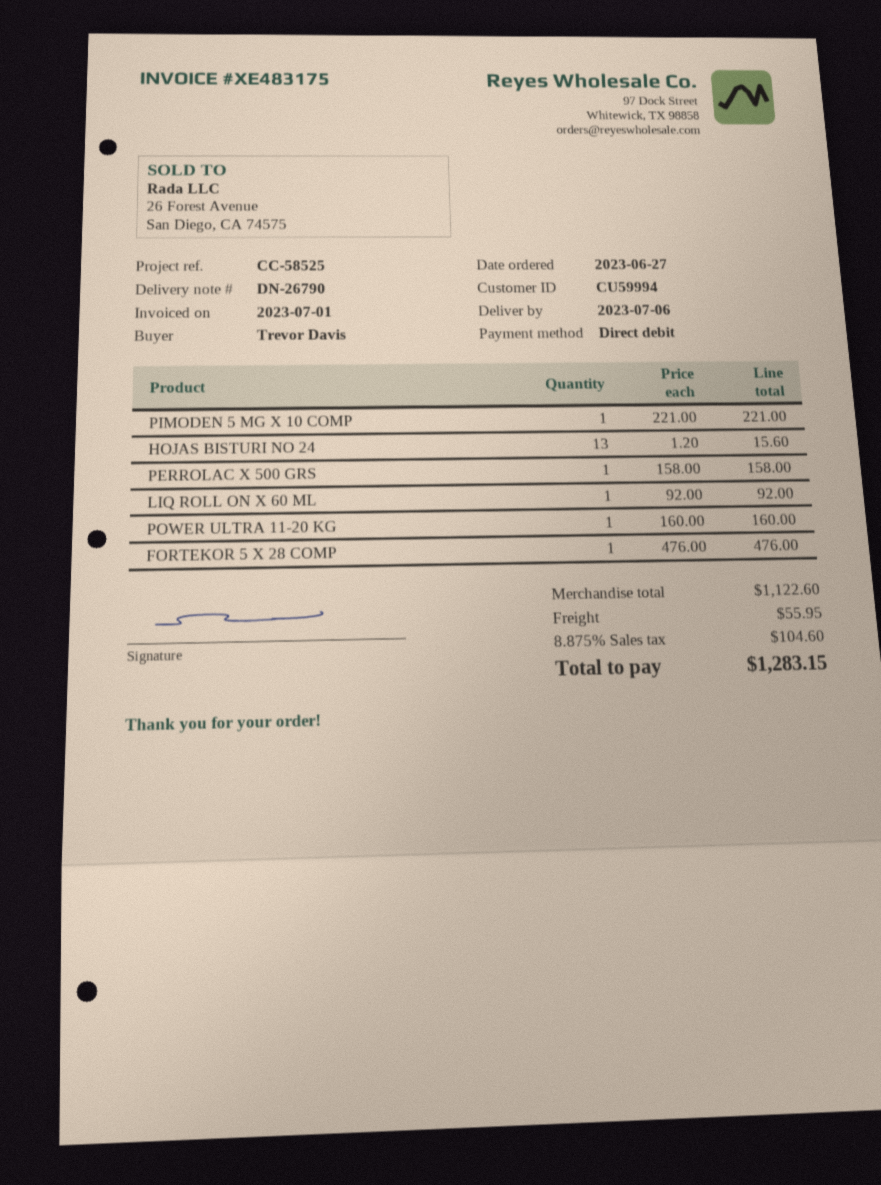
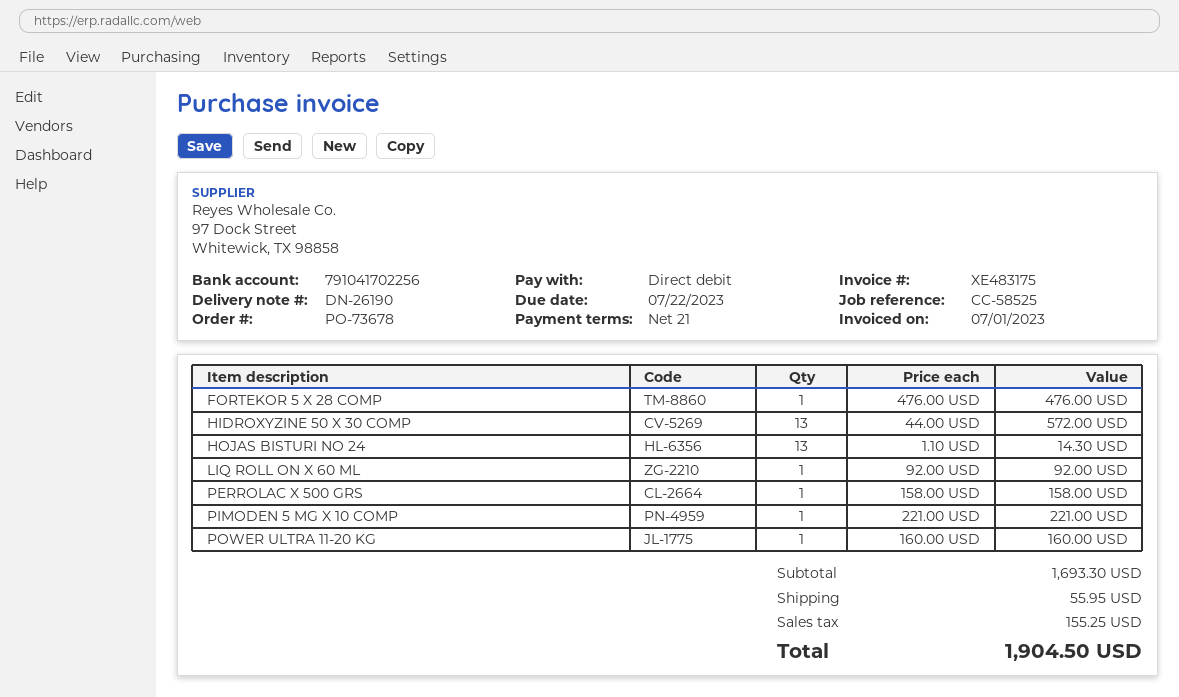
delivery note number: DN-26790 -> DN-26190
HOJAS BISTURI NO 24: 13 x 1.20 = 15.60 -> 13 x 1.10 = 14.30
HIDROXYZINE 50 X 30 COMP: none -> 13 x 44.00 = 572.00
subtotal: 1122.60 -> 1693.30
tax: 104.60 -> 155.25
total: 1283.15 -> 1904.50

